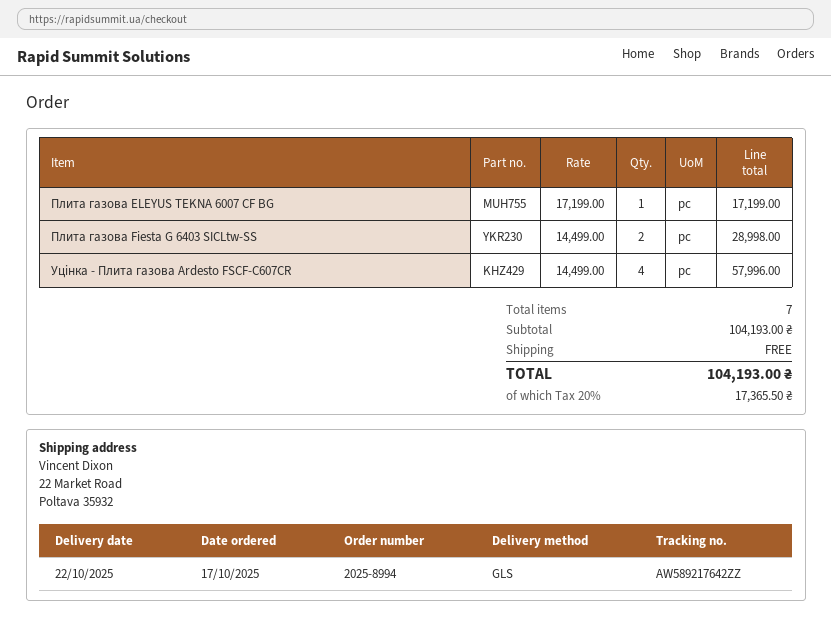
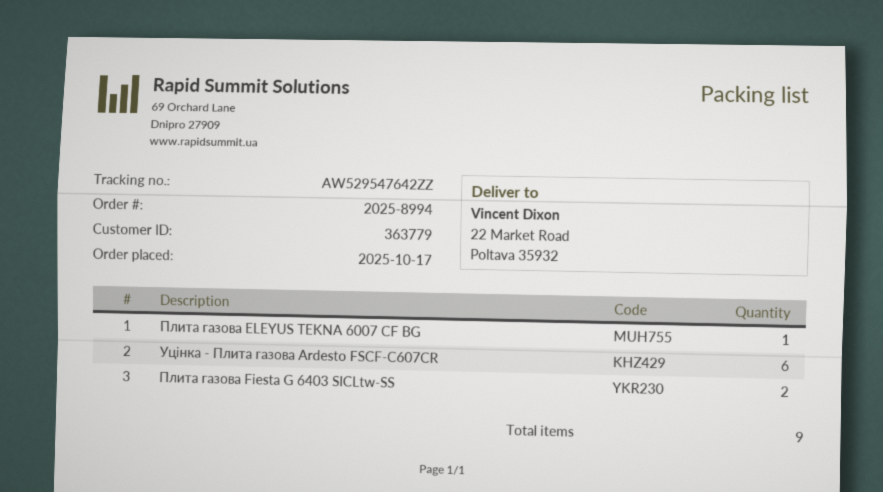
tracking number: AW589217642ZZ -> AW529547642ZZ
Уцінка - Плита газова Ardesto FSCF-C607CR: 4 -> 6
total quantity: 7 -> 9

